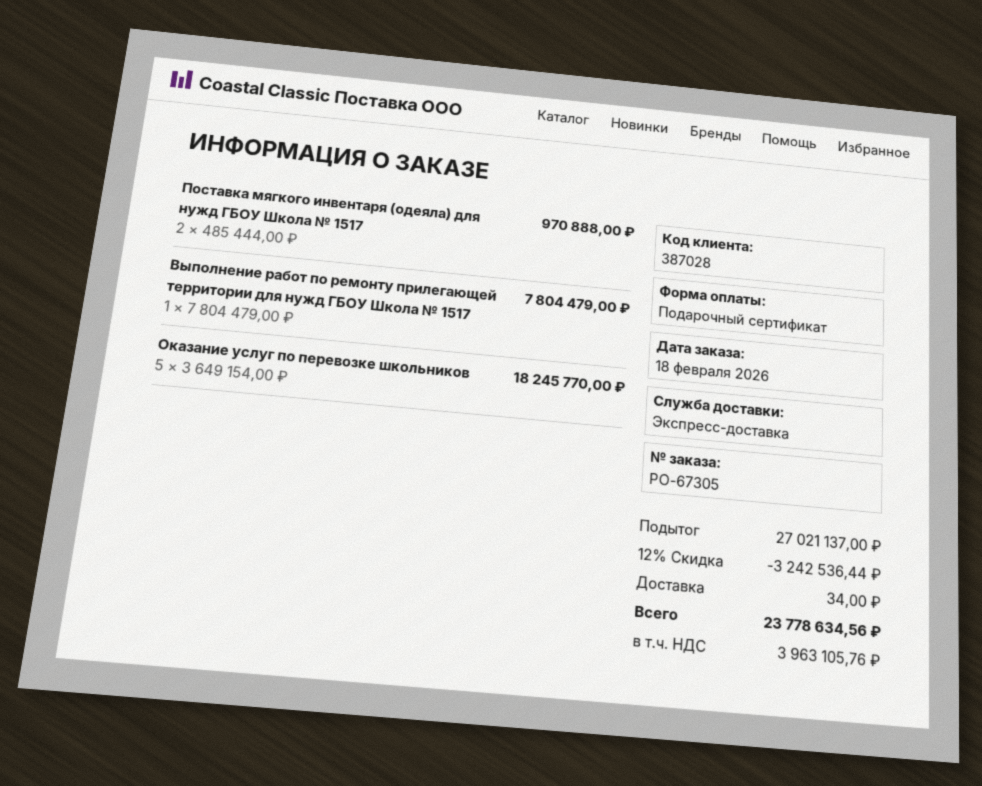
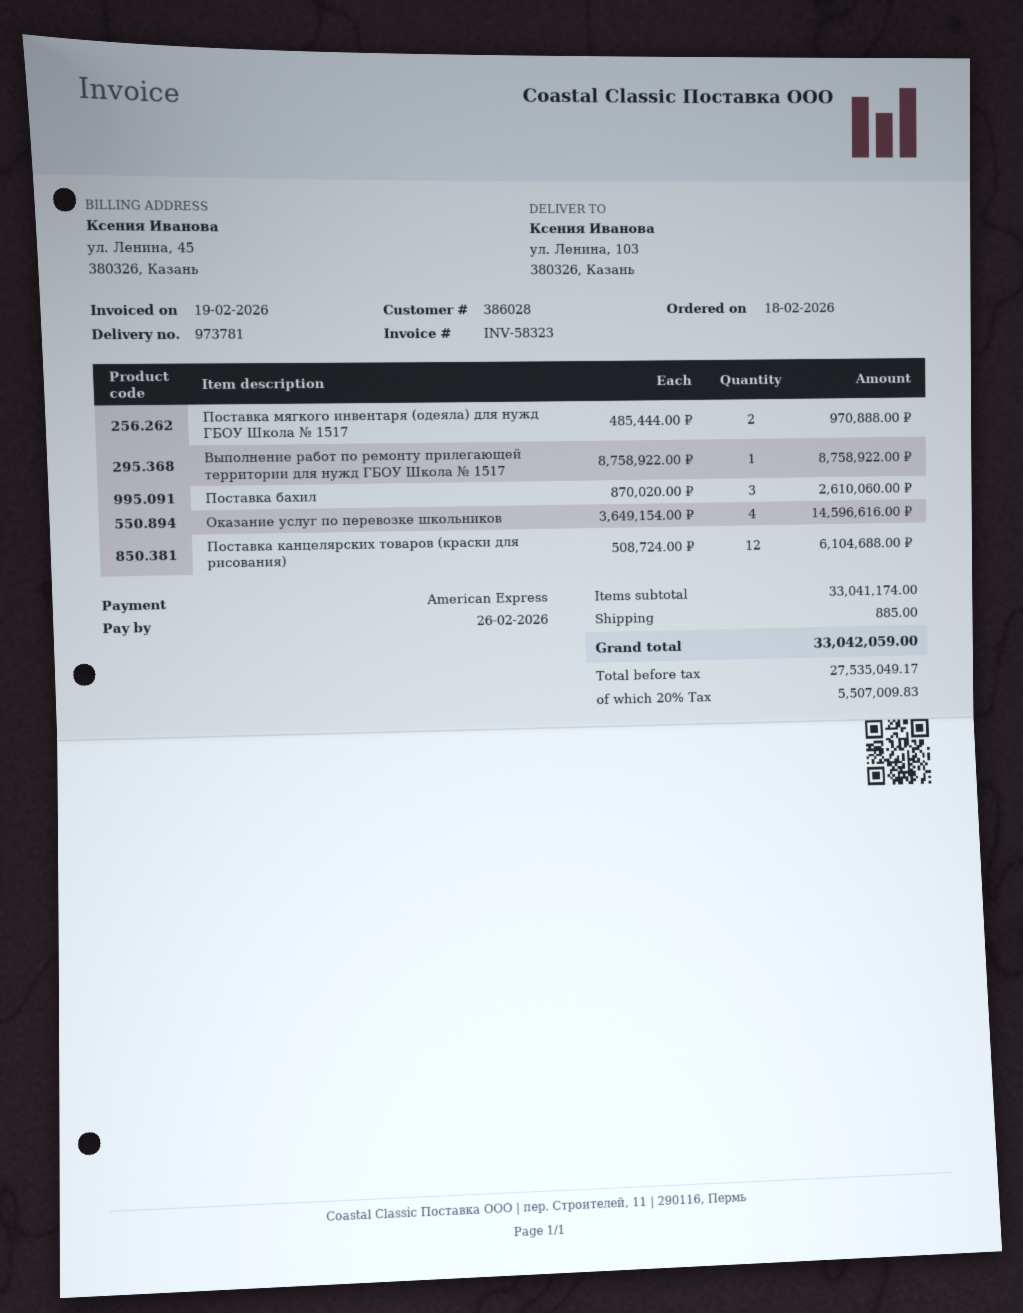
customer number: 387028 -> 386028
payment method: gift card -> American Express
Выполнение работ по ремонту прилегающей территории для нужд ГБОУ Школа № 1517: 1 x 7804479.00 = 7804479.00 -> 1 x 8758922.00 = 8758922.00
Оказание услуг по перевозке школьников: 5 x 3649154.00 = 18245770.00 -> 4 x 3649154.00 = 14596616.00
Поставка бахил: none -> 3 x 870020.00 = 2610060.00
Поставка канцелярских товаров (краски для рисования): none -> 12 x 508724.00 = 6104688.00
subtotal: 27021137.00 -> 33041174.00
discount: 12% = 3242536.44 -> none
shipping: 34.00 -> 885.00
tax: 3963105.76 -> 5507009.83
total: 23778634.56 -> 33042059.00

